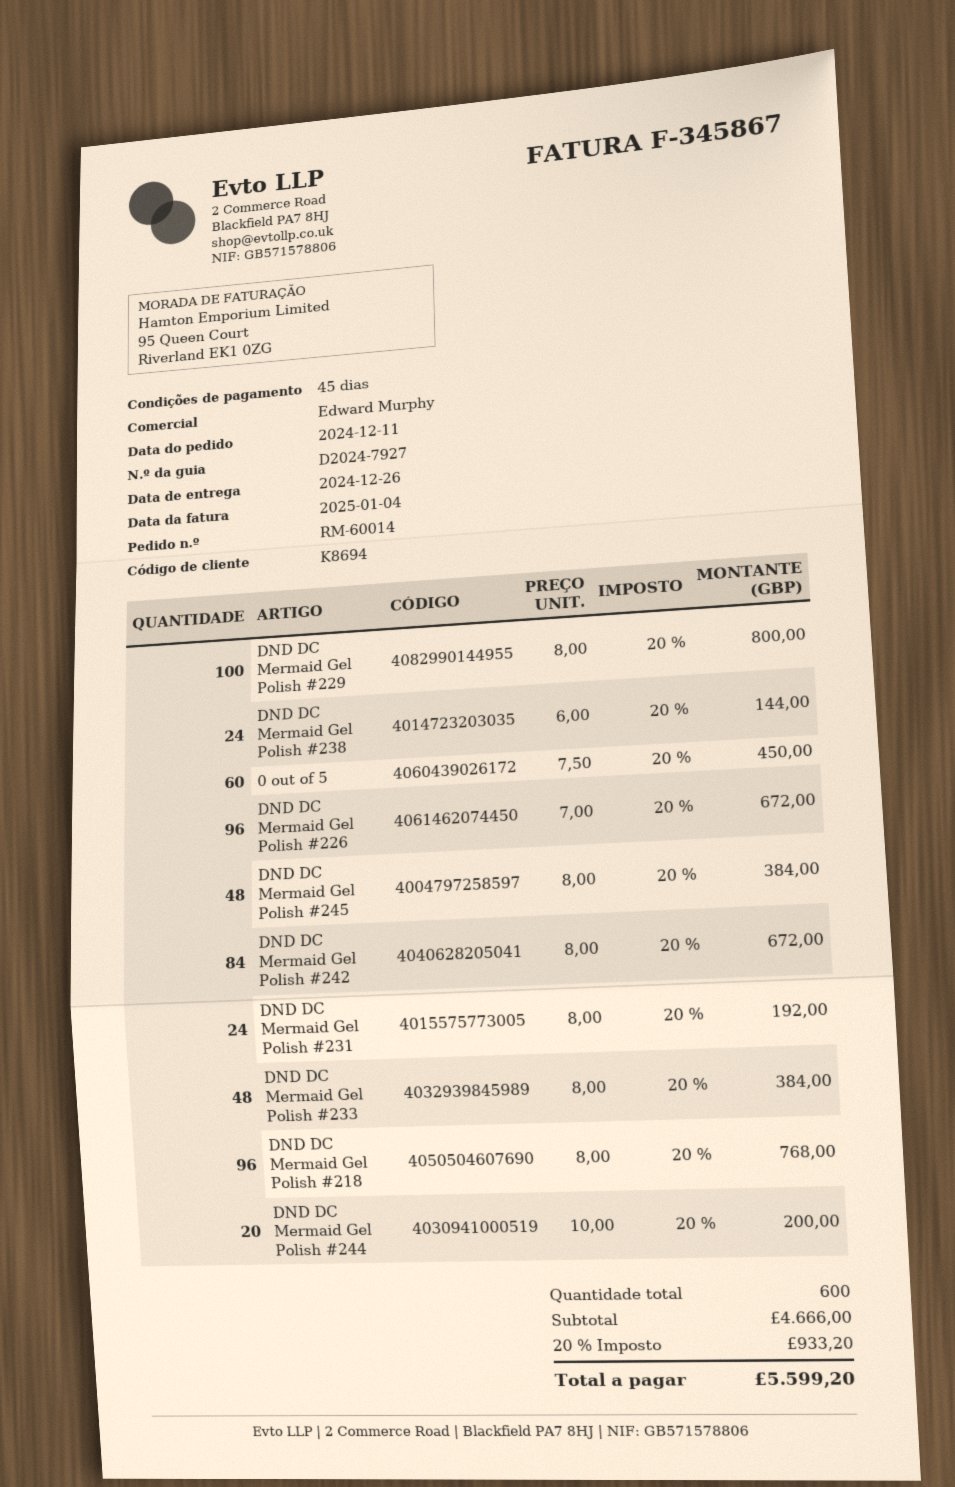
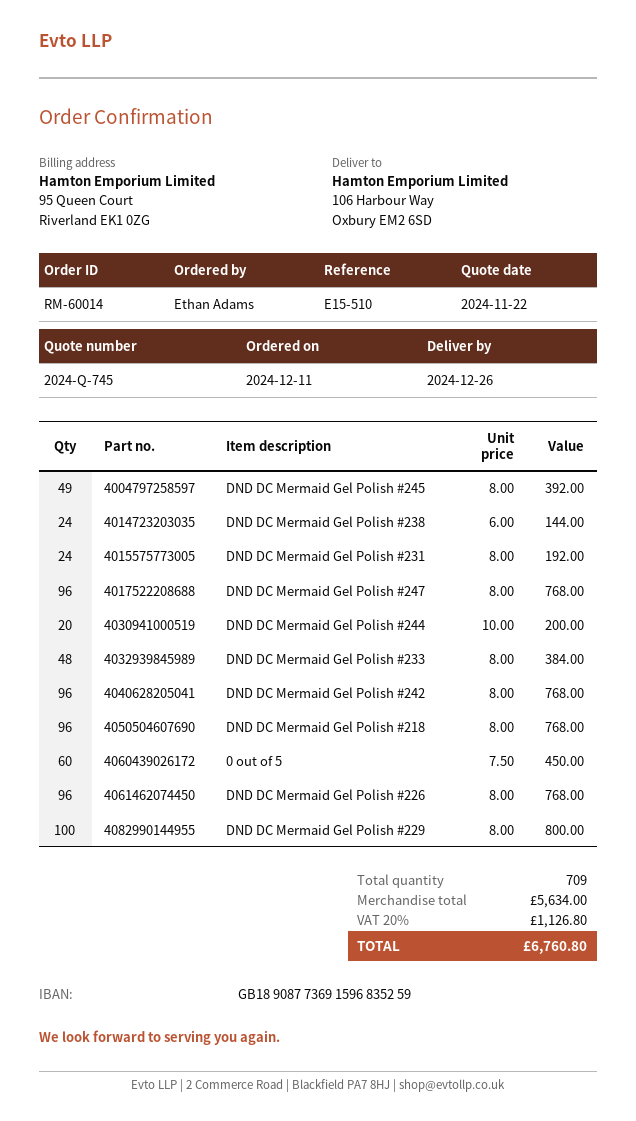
DND DC Mermaid Gel Polish #226: 96 x 7.00 = 672.00 -> 96 x 8.00 = 768.00
DND DC Mermaid Gel Polish #245: 48 x 8.00 = 384.00 -> 49 x 8.00 = 392.00
DND DC Mermaid Gel Polish #242: 84 x 8.00 = 672.00 -> 96 x 8.00 = 768.00
DND DC Mermaid Gel Polish #247: none -> 96 x 8.00 = 768.00
total quantity: 600 -> 709
subtotal: 4666.00 -> 5634.00
tax: 20% = 933.20 -> 20% = 1126.80
total: 5599.20 -> 6760.80

